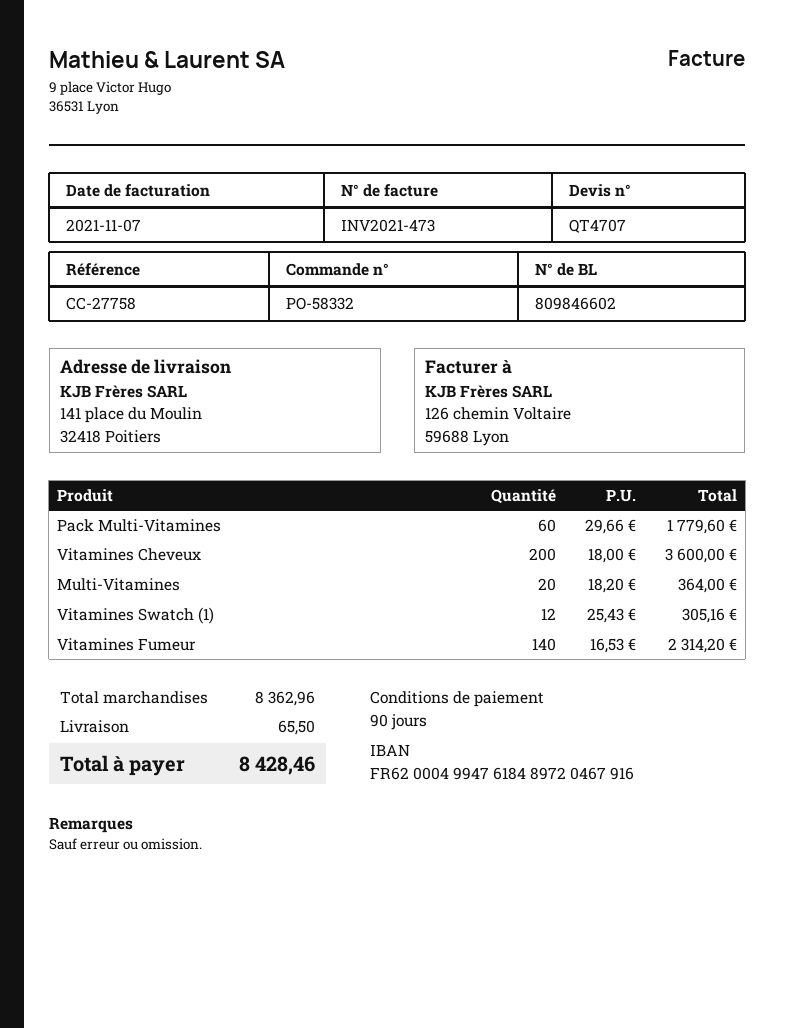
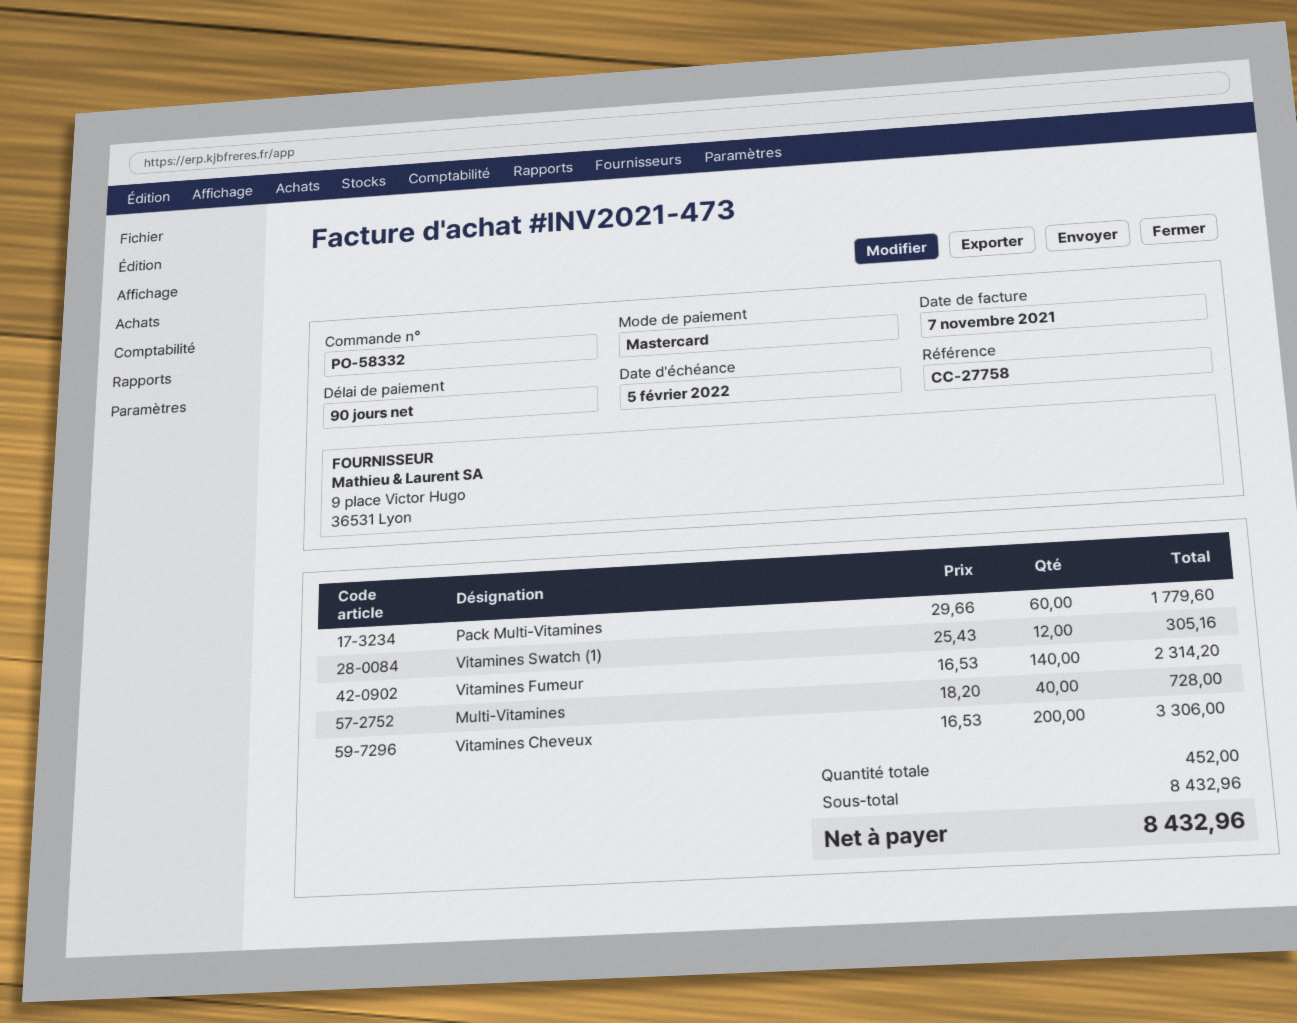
Vitamines Cheveux: 200 x 18.00 = 3600.00 -> 200 x 16.53 = 3306.00
Multi-Vitamines: 20 x 18.20 = 364.00 -> 40 x 18.20 = 728.00
subtotal: 8362.96 -> 8432.96
shipping: 65.50 -> none
total: 8428.46 -> 8432.96

